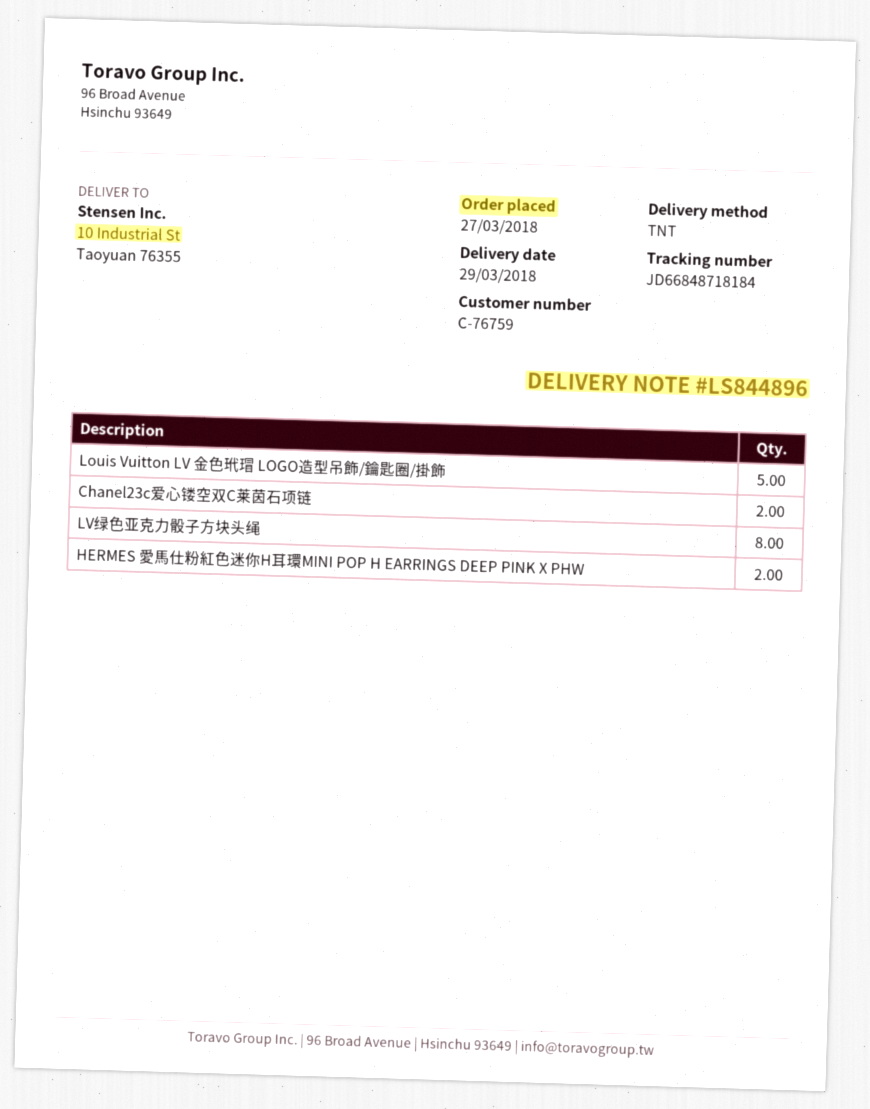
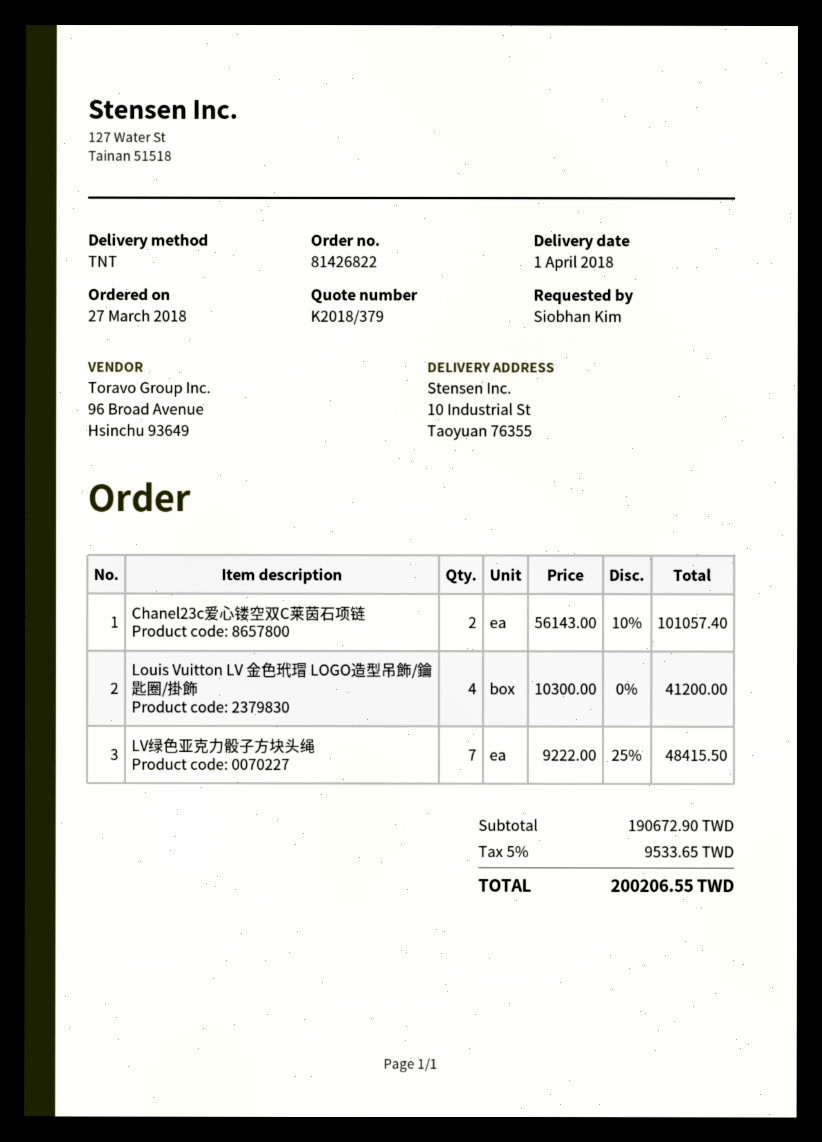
delivery date: 2018-03-29 -> 2018-04-01
Louis Vuitton LV 金色玳瑁 LOGO造型吊飾/鑰匙圈/掛飾: 5 -> 4
LV绿色亚克力骰子方块头绳: 8 -> 7
HERMES 愛馬仕粉紅色迷你H耳環MINI POP H EARRINGS DEEP PINK X PHW: 2 -> none

